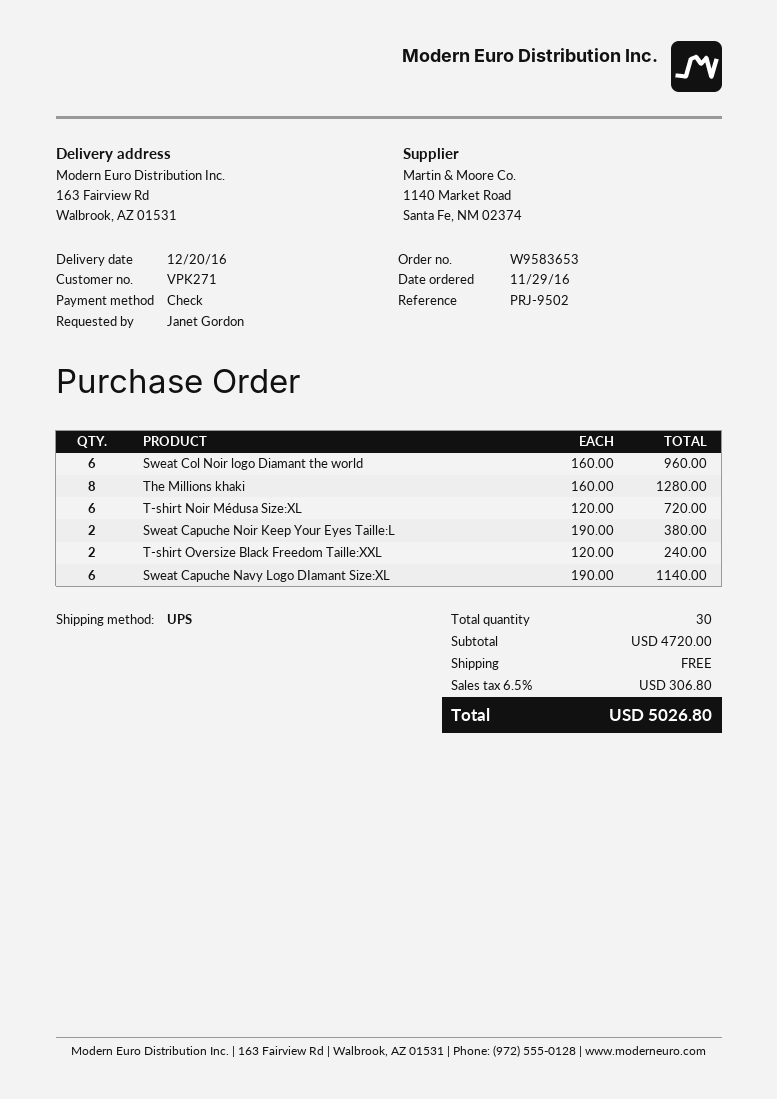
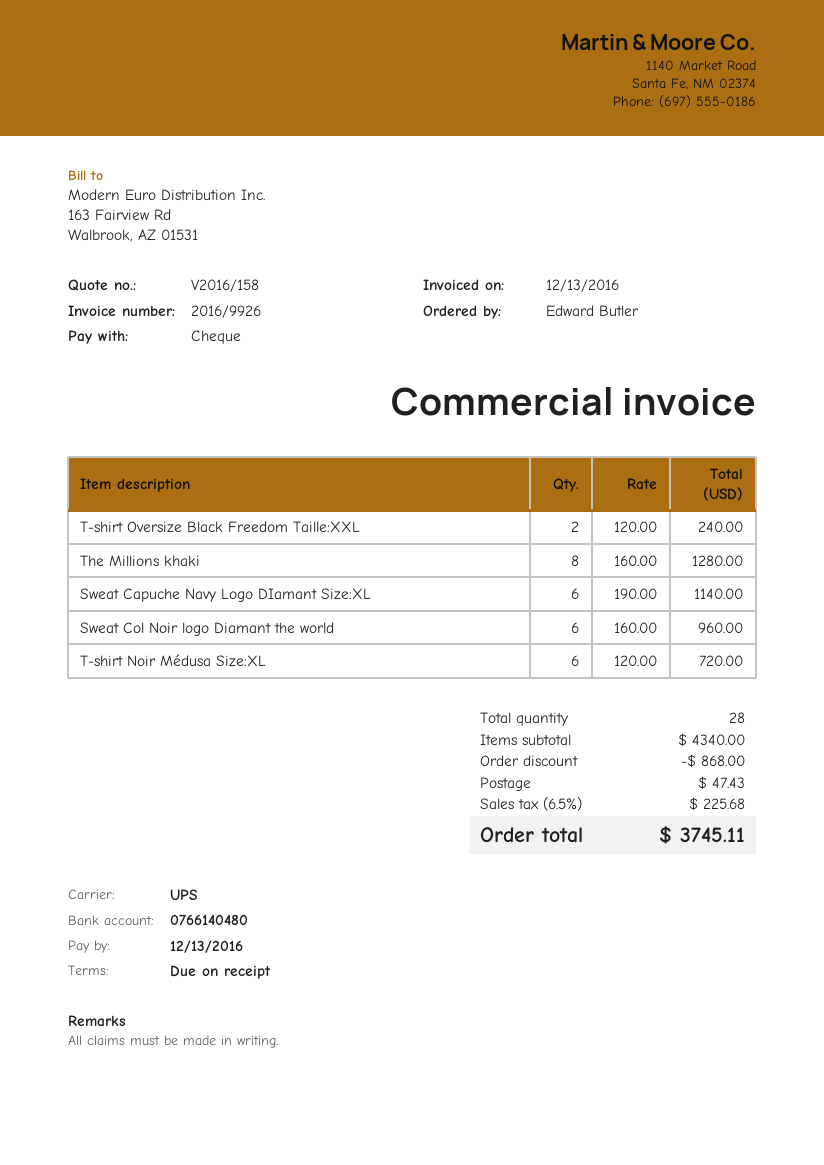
ordered by: Janet Gordon -> Edward Butler
Sweat Capuche Noir Keep Your Eyes Taille:L: 2 x 190.00 = 380.00 -> none
total quantity: 30 -> 28
subtotal: 4720.00 -> 4340.00
discount: none -> 868.00
shipping: 0.00 -> 47.43
tax: 6.5% = 306.80 -> 6.5% = 225.68
total: 5026.80 -> 3745.11

